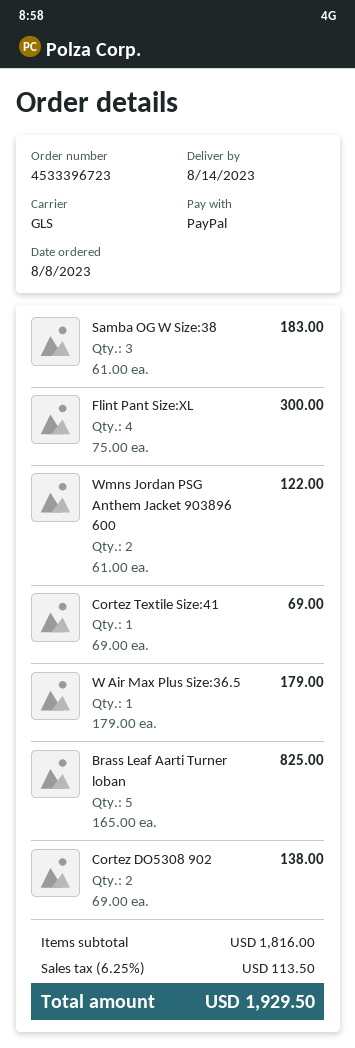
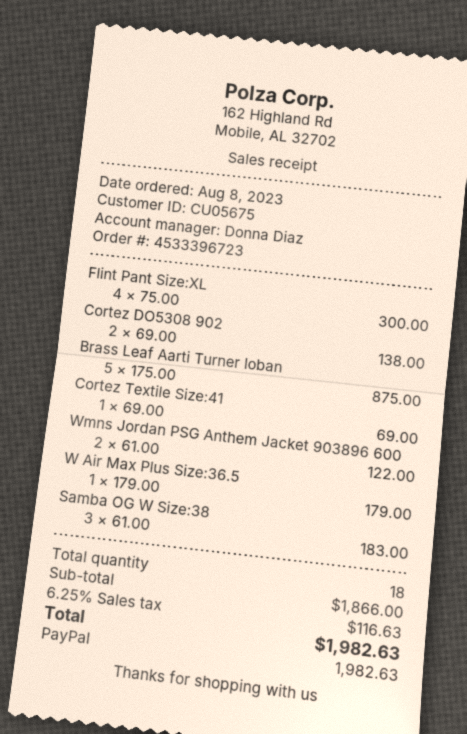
Brass Leaf Aarti Turner loban: 5 x 165.00 = 825.00 -> 5 x 175.00 = 875.00
subtotal: 1816.00 -> 1866.00
tax: 6.25% = 113.50 -> 6.25% = 116.63
total: 1929.50 -> 1982.63

